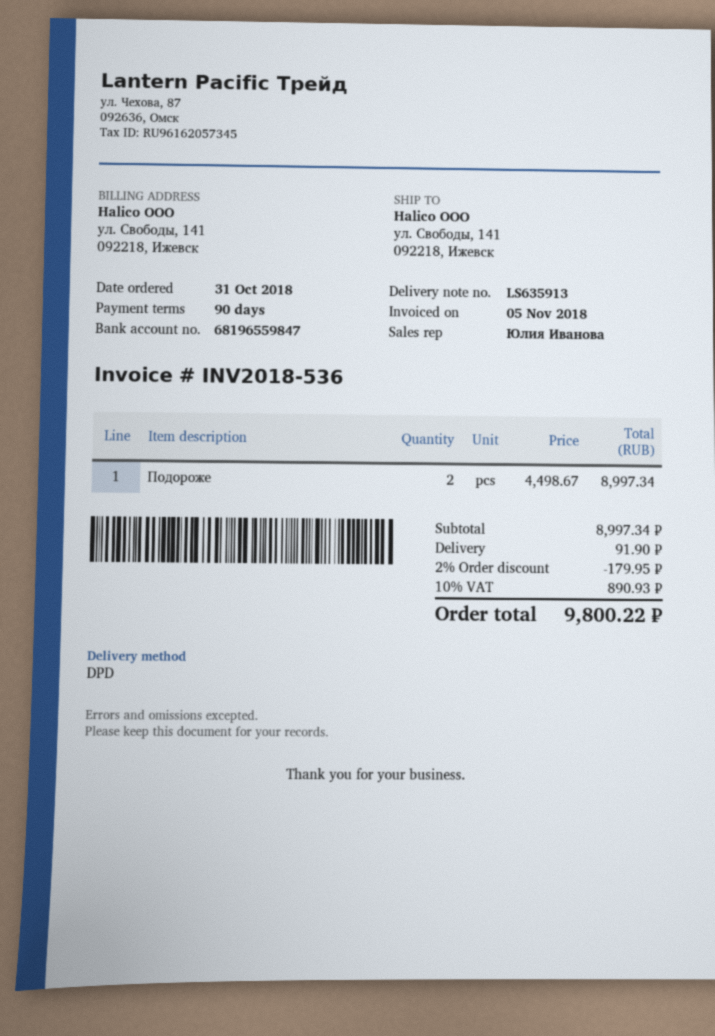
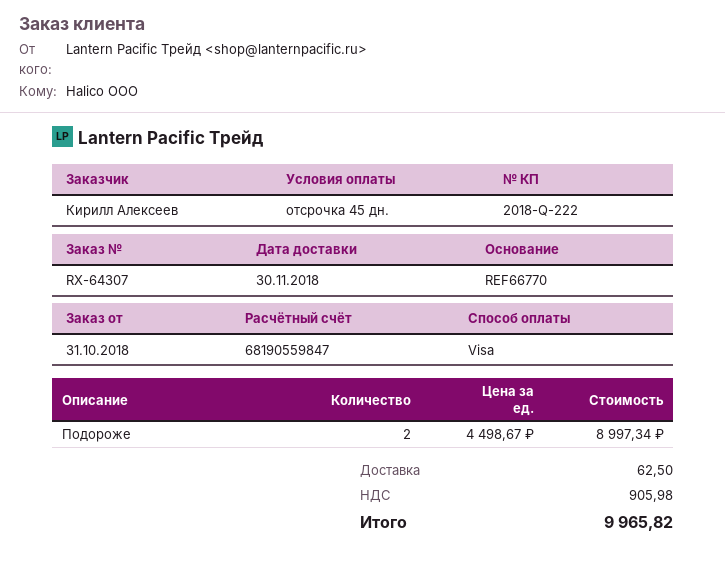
payment terms: 90 days -> 45 days
bank account: 68196559847 -> 68190559847
discount: 2% = 179.95 -> none
shipping: 91.90 -> 62.50
tax: 890.93 -> 905.98
total: 9800.22 -> 9965.82

